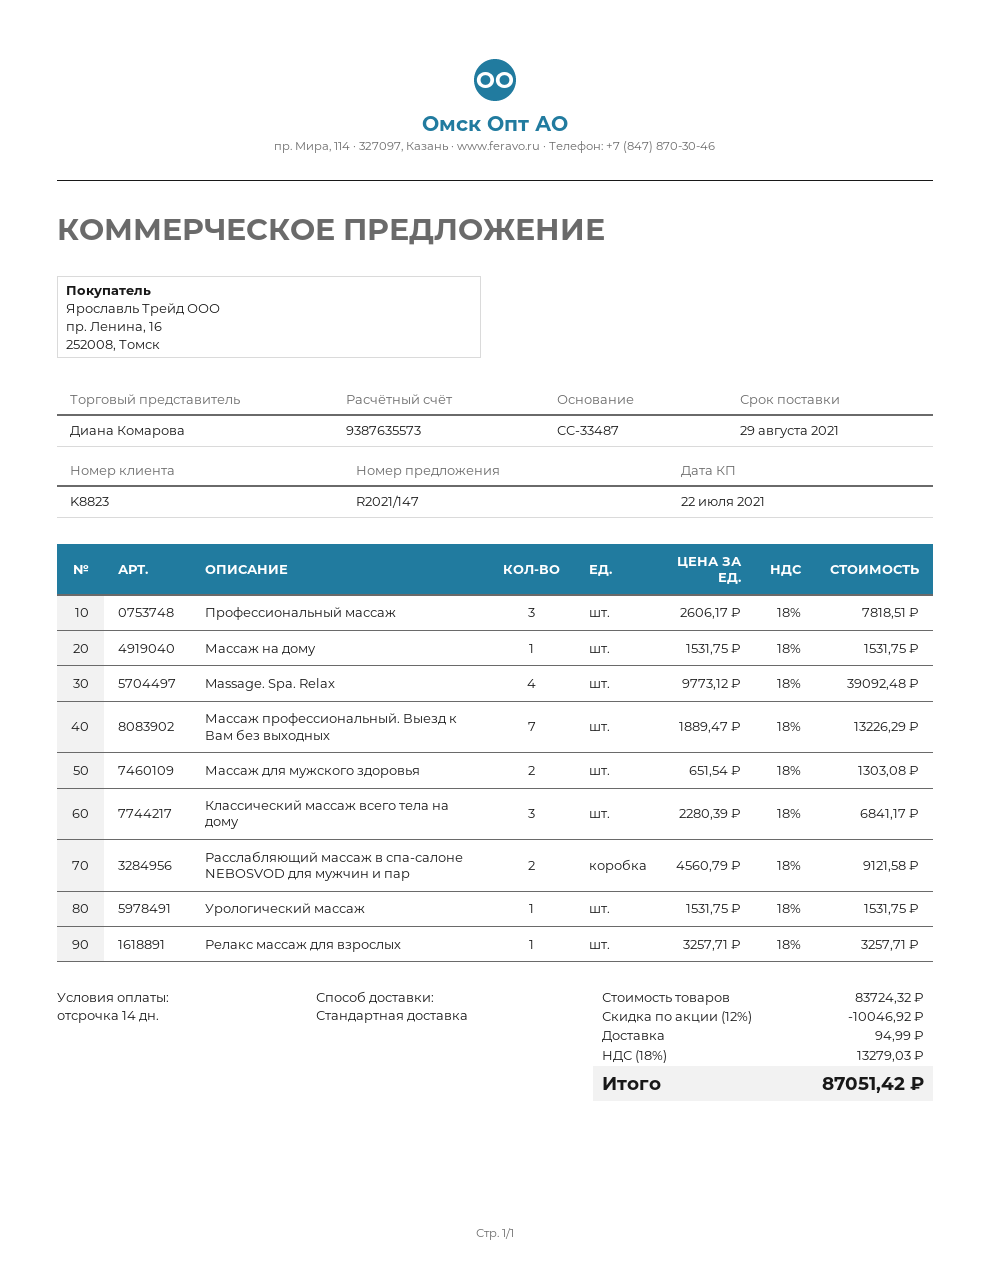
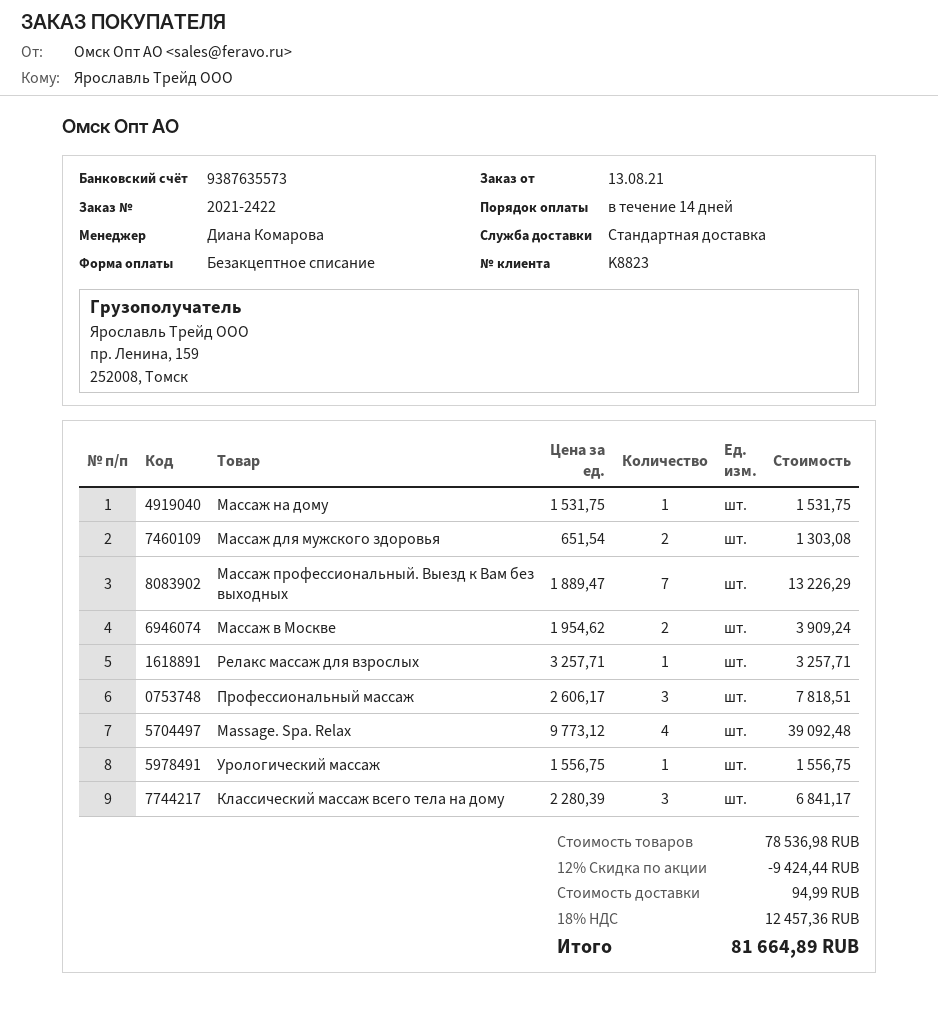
Расслабляющий массаж в спа-салоне NEBOSVOD для мужчин и пар: 2 x 4560.79 = 9121.58 -> none
Урологический массаж: 1 x 1531.75 = 1531.75 -> 1 x 1556.75 = 1556.75
Массаж в Москве: none -> 2 x 1954.62 = 3909.24
subtotal: 83724.32 -> 78536.98
discount: 12% = 10046.92 -> 12% = 9424.44
tax: 18% = 13279.03 -> 18% = 12457.36
total: 87051.42 -> 81664.89

